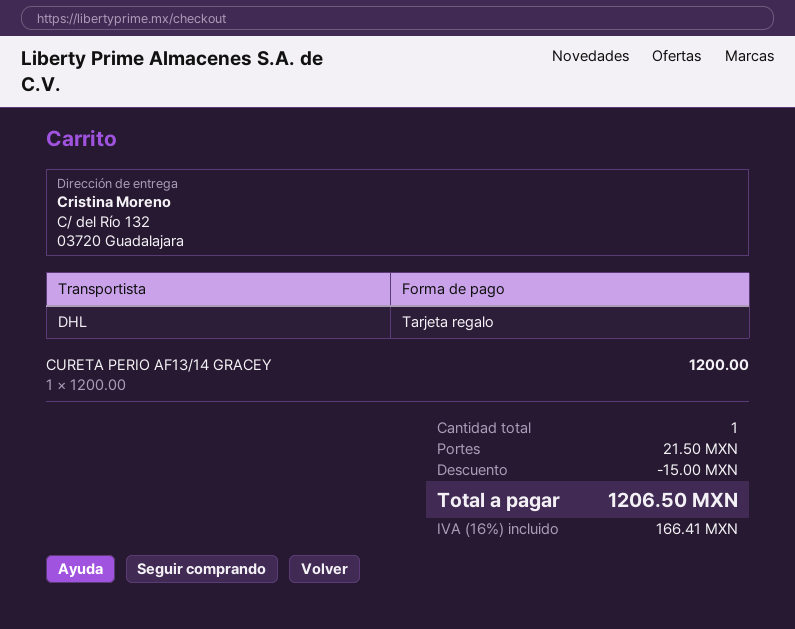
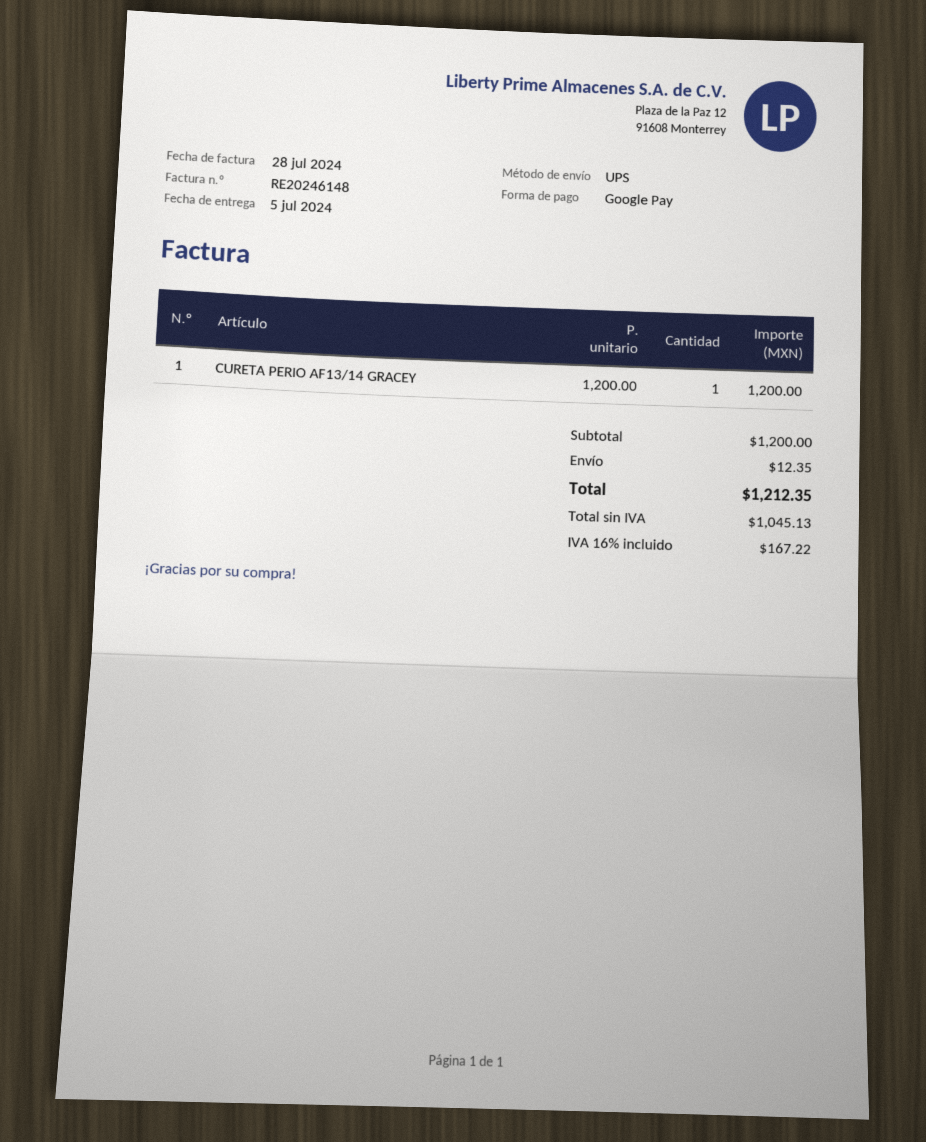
payment method: gift card -> Google Pay
shipping method: DHL -> UPS
discount: 15.00 -> none
shipping: 21.50 -> 12.35
tax: 16% = 166.41 -> 16% = 167.22
total: 1206.50 -> 1212.35

